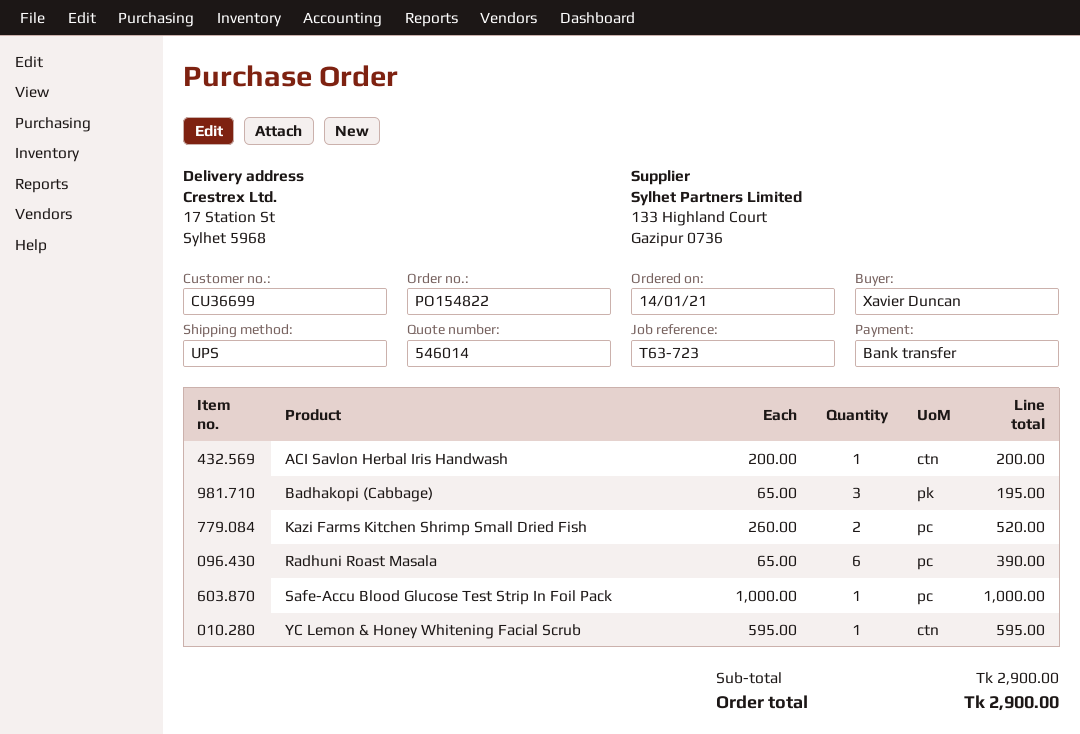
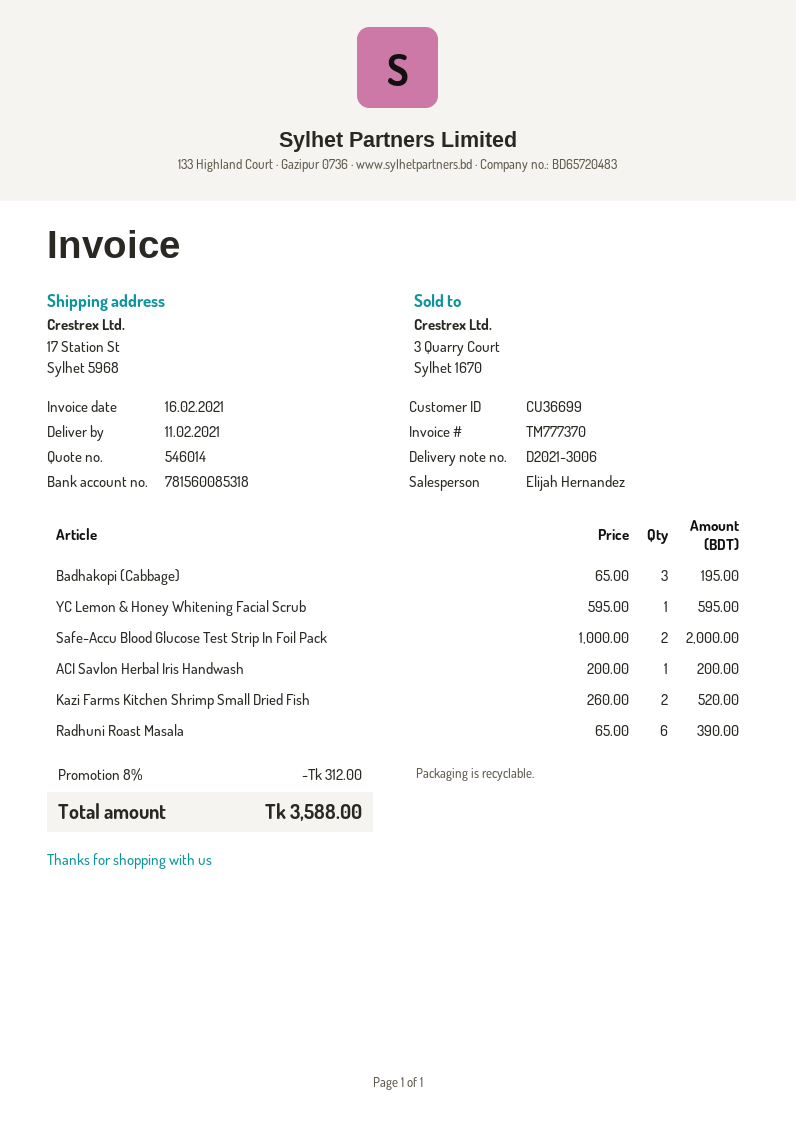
Safe-Accu Blood Glucose Test Strip In Foil Pack: 1 x 1000.00 = 1000.00 -> 2 x 1000.00 = 2000.00
discount: none -> 8% = 312.00
total: 2900.00 -> 3588.00

